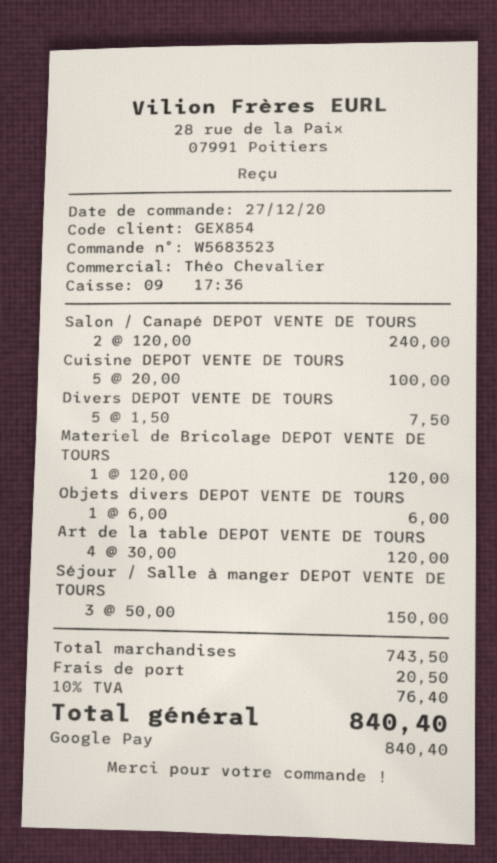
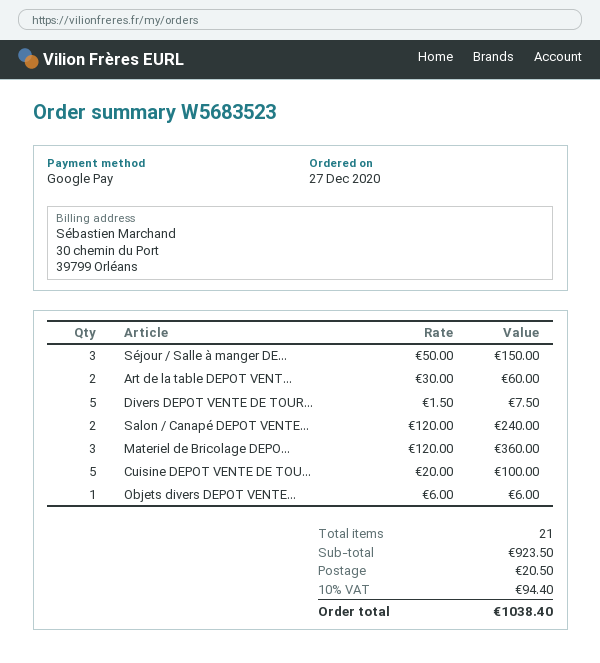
Materiel de Bricolage DEPOT VENTE DE TOURS: 1 x 120.00 = 120.00 -> 3 x 120.00 = 360.00
Art de la table DEPOT VENTE DE TOURS: 4 x 30.00 = 120.00 -> 2 x 30.00 = 60.00
subtotal: 743.50 -> 923.50
tax: 10% = 76.40 -> 10% = 94.40
total: 840.40 -> 1038.40

